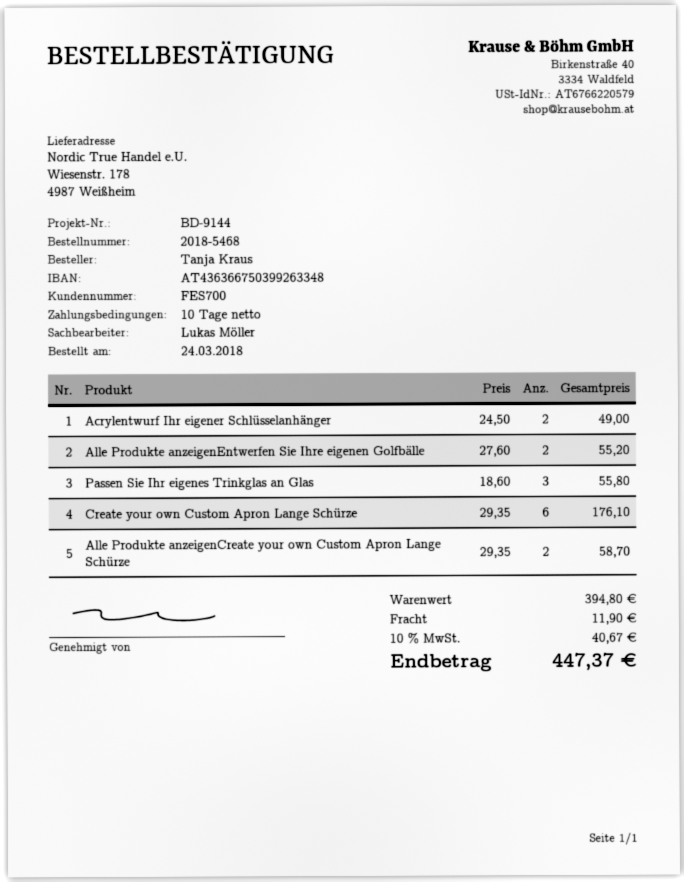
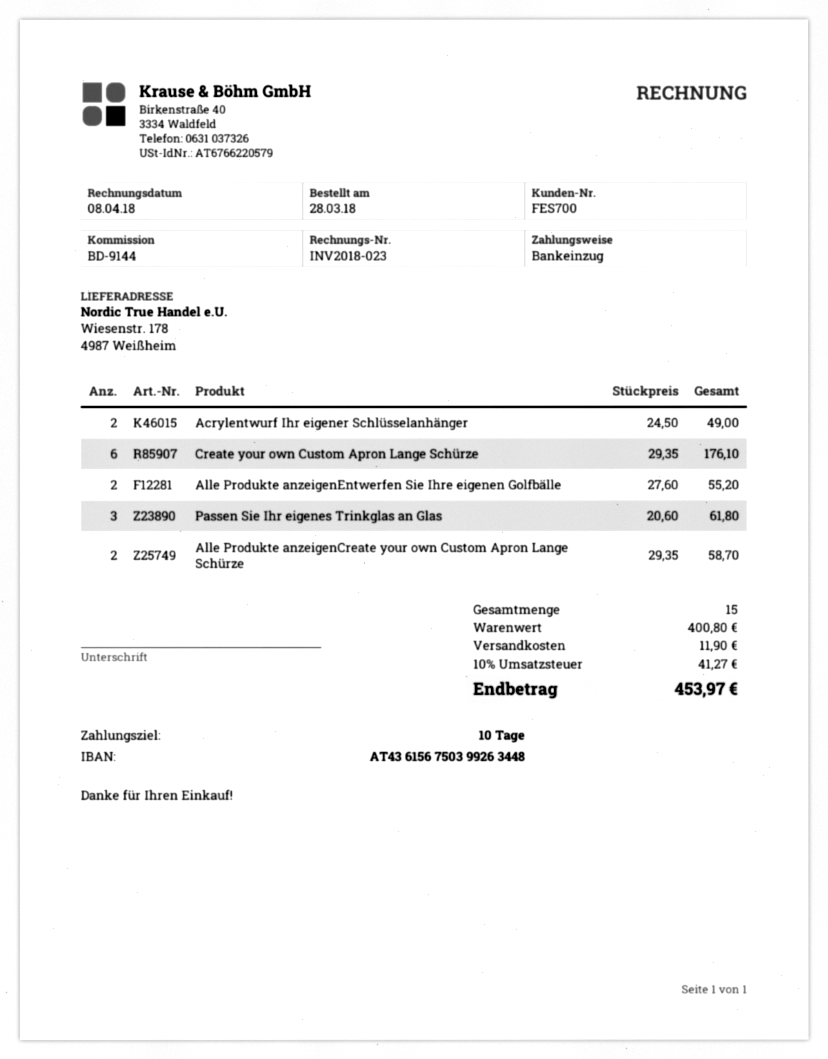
order date: 2018-03-24 -> 2018-03-28
bank account: AT436366750399263348 -> AT436156750399263448
Passen Sie Ihr eigenes Trinkglas an Glas: 3 x 18.60 = 55.80 -> 3 x 20.60 = 61.80
subtotal: 394.80 -> 400.80
tax: 10% = 40.67 -> 10% = 41.27
total: 447.37 -> 453.97

